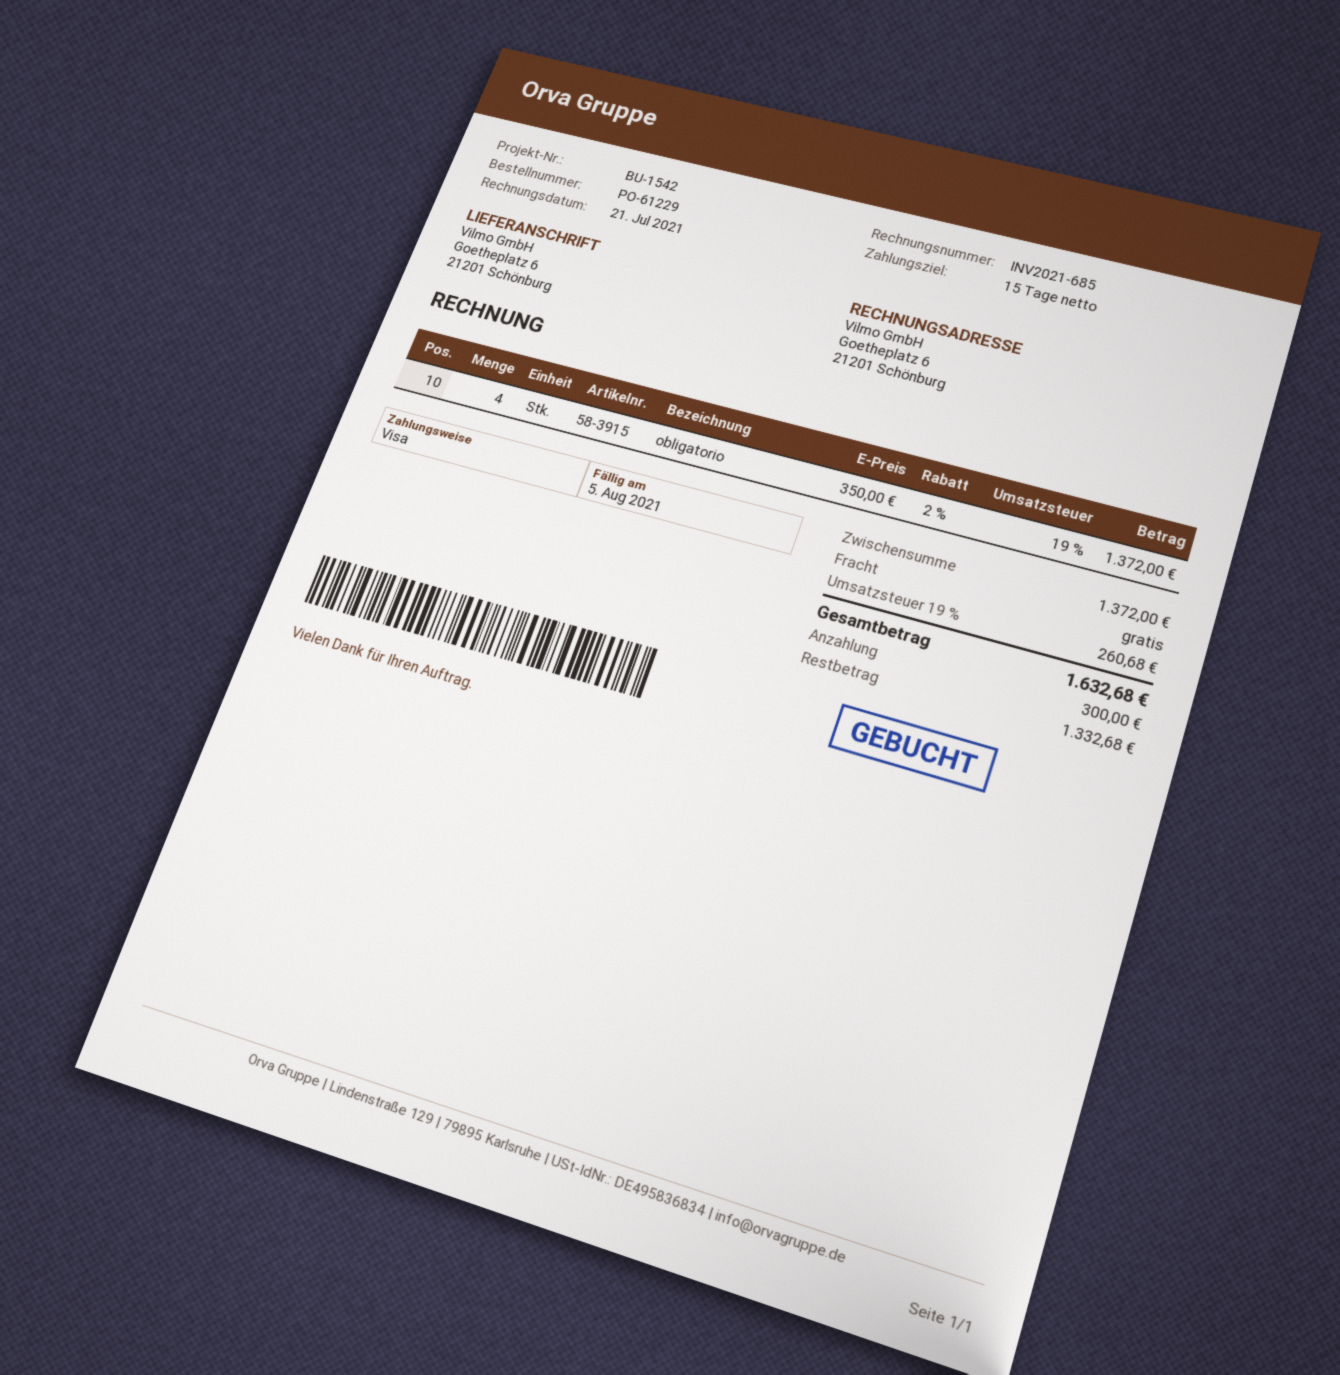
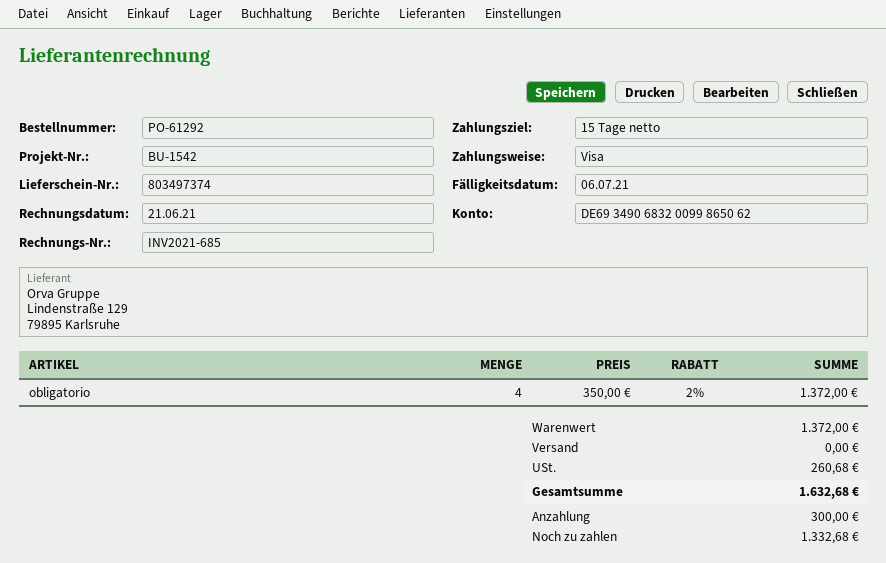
order number: PO-61229 -> PO-61292
invoice date: 2021-07-21 -> 2021-06-21
due date: 2021-08-05 -> 2021-07-06

